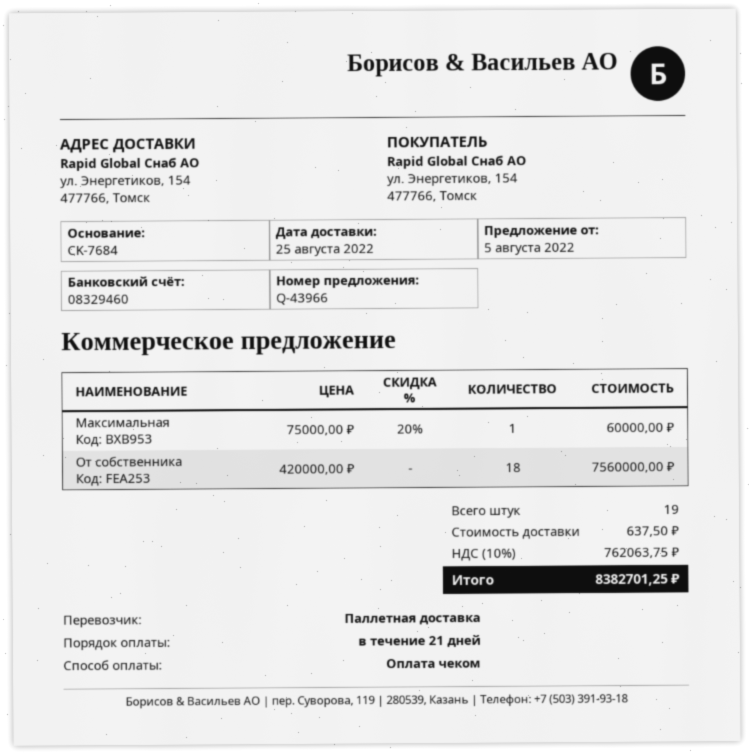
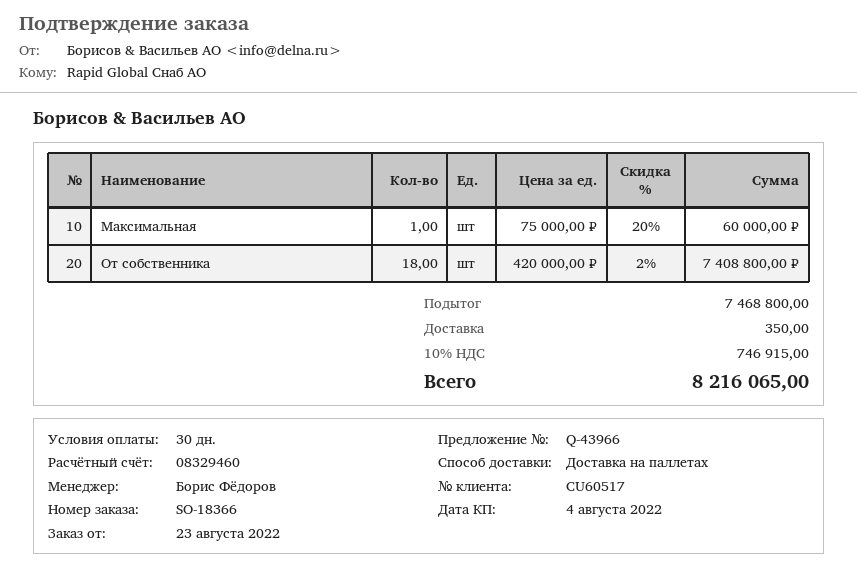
quote date: 2022-08-05 -> 2022-08-04
payment terms: 21 days -> 30 days
От собственника: 18 x 420000.00 = 7560000.00 -> 18 x 420000.00 - 2% = 7408800.00
shipping: 637.50 -> 350.00
tax: 10% = 762063.75 -> 10% = 746915.00
total: 8382701.25 -> 8216065.00

